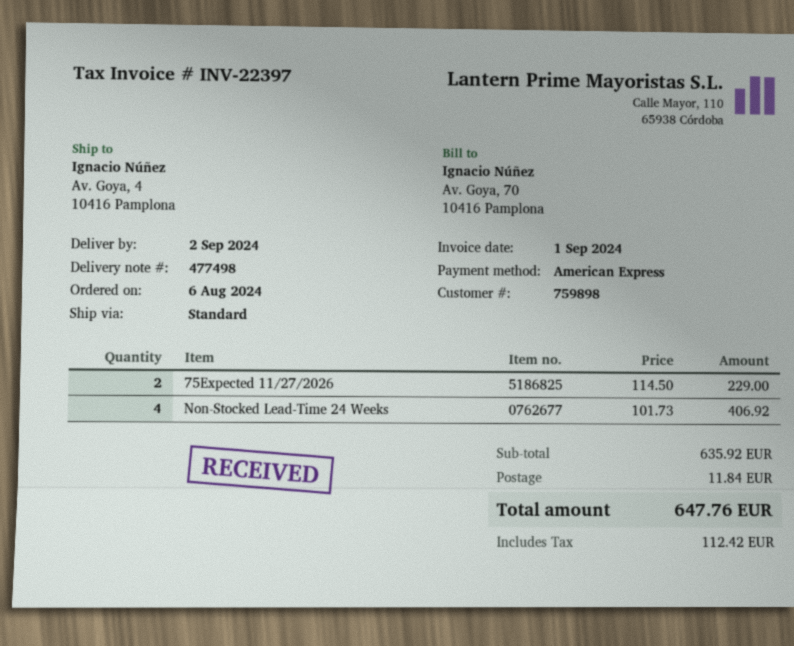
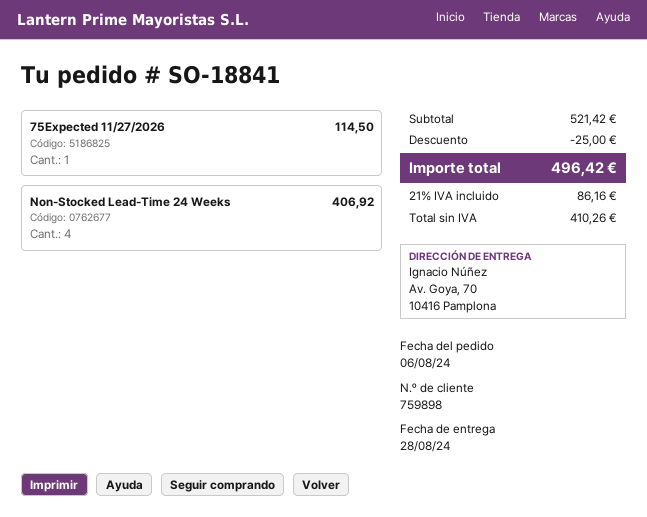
delivery date: 2024-09-02 -> 2024-08-28
ship to: Av. Goya, 4, 10416 Pamplona -> Av. Goya, 70, 10416 Pamplona
75Expected 11/27/2026: 2 for 229.00 -> 1 for 114.50
subtotal: 635.92 -> 521.42
discount: none -> 25.00
shipping: 11.84 -> none
tax: 112.42 -> 86.16
total: 647.76 -> 496.42

